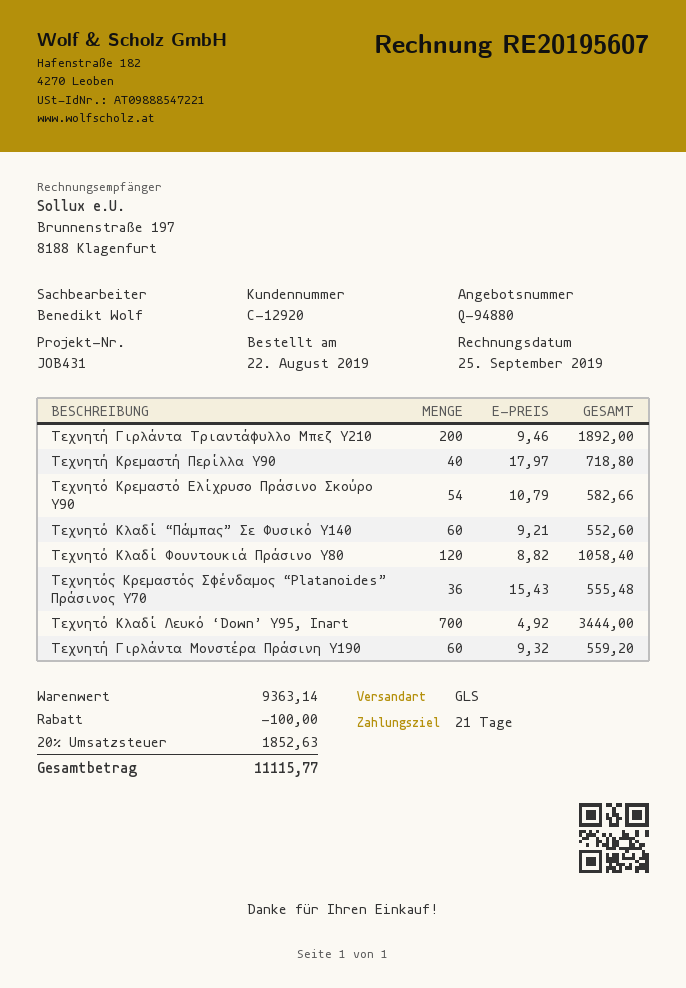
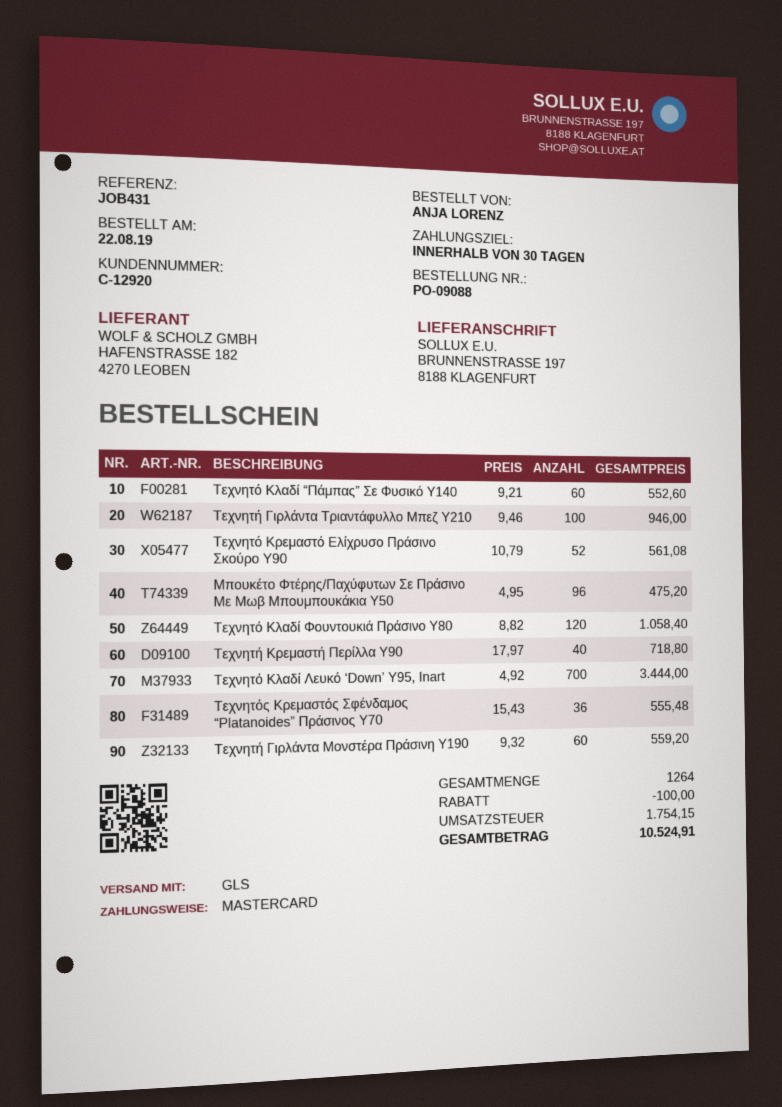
payment terms: 21 days -> 30 days
Τεχνητή Γιρλάντα Τριαντάφυλλο Μπεζ Υ210: 200 x 9.46 = 1892.00 -> 100 x 9.46 = 946.00
Τεχνητό Κρεμαστό Ελίχρυσο Πράσινο Σκούρο Υ90: 54 x 10.79 = 582.66 -> 52 x 10.79 = 561.08
Mπουκέτο Φτέρης/Παχύφυτων Σε Πράσινο Με Μωβ Μπουμπουκάκια Υ50: none -> 96 x 4.95 = 475.20
tax: 1852.63 -> 1754.15
total: 11115.77 -> 10524.91

